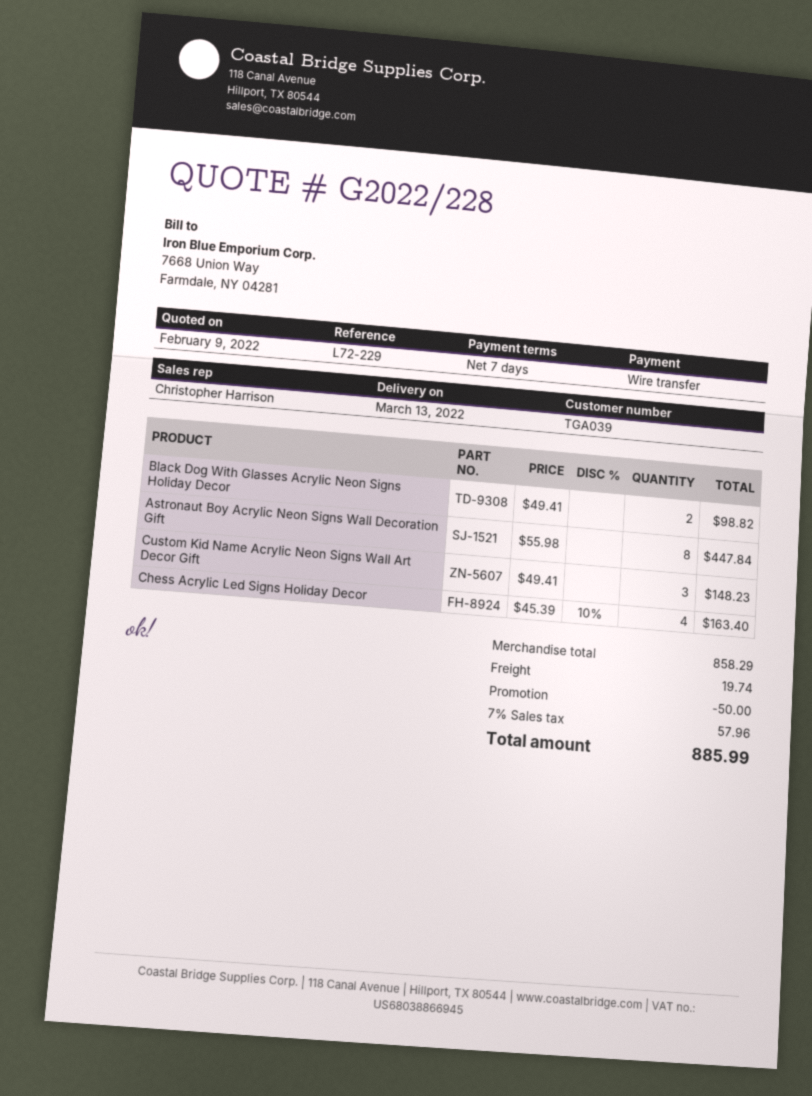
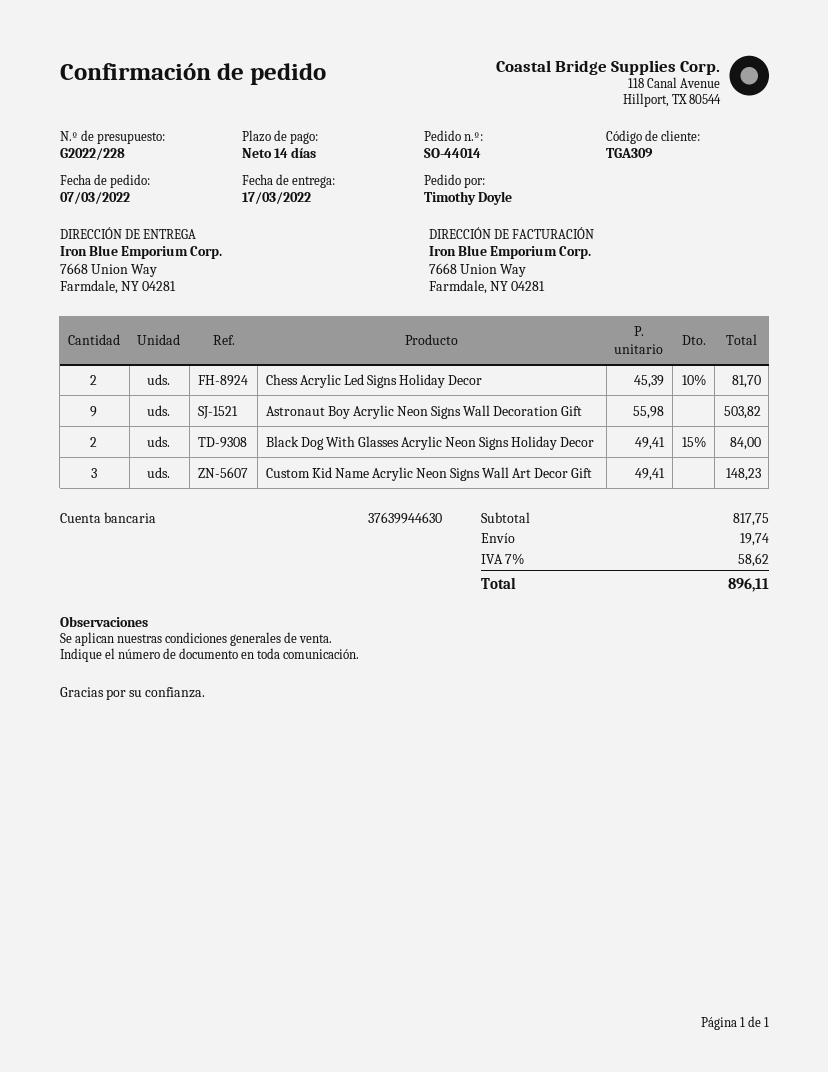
delivery date: 2022-03-13 -> 2022-03-17
payment terms: 7 days -> 14 days
customer number: TGA039 -> TGA309
Black Dog With Glasses Acrylic Neon Signs Holiday Decor: 2 x 49.41 = 98.82 -> 2 x 49.41 - 15% = 84.00
Astronaut Boy Acrylic Neon Signs Wall Decoration Gift: 8 x 55.98 = 447.84 -> 9 x 55.98 = 503.82
Chess Acrylic Led Signs Holiday Decor: 4 x 45.39 - 10% = 163.40 -> 2 x 45.39 - 10% = 81.70
subtotal: 858.29 -> 817.75
discount: 50.00 -> none
tax: 7% = 57.96 -> 7% = 58.62
total: 885.99 -> 896.11

